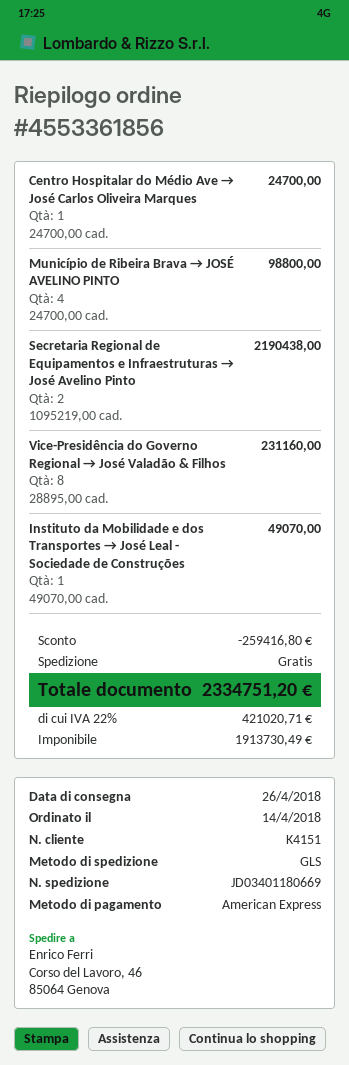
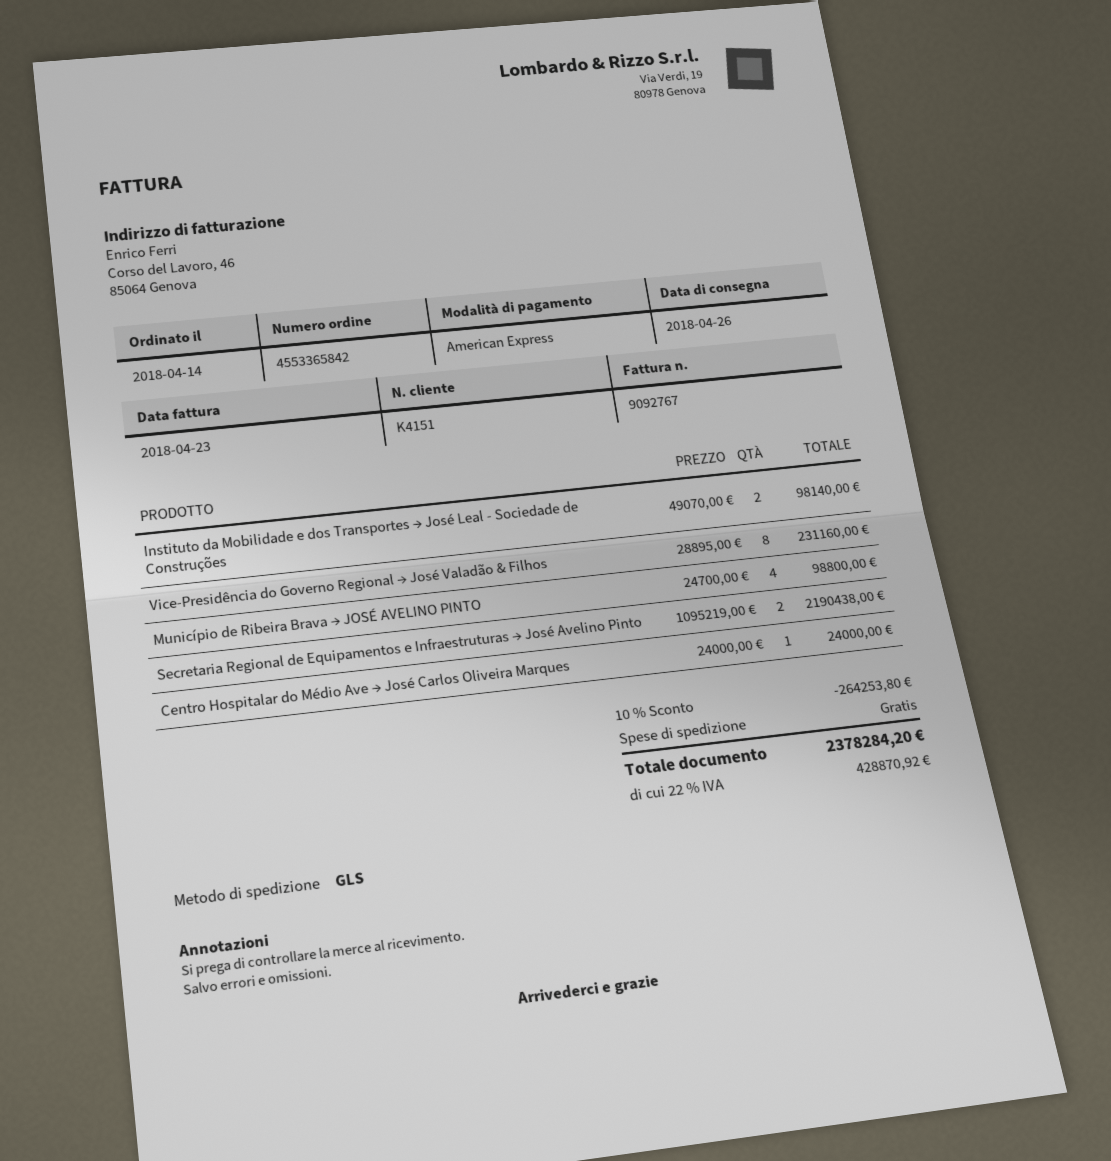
order number: 4553361856 -> 4553365842
Centro Hospitalar do Médio Ave → José Carlos Oliveira Marques: 1 x 24700.00 = 24700.00 -> 1 x 24000.00 = 24000.00
Instituto da Mobilidade e dos Transportes → José Leal - Sociedade de Construções: 1 x 49070.00 = 49070.00 -> 2 x 49070.00 = 98140.00
discount: 259416.80 -> 264253.80
tax: 22% = 421020.71 -> 22% = 428870.92
total: 2334751.20 -> 2378284.20

